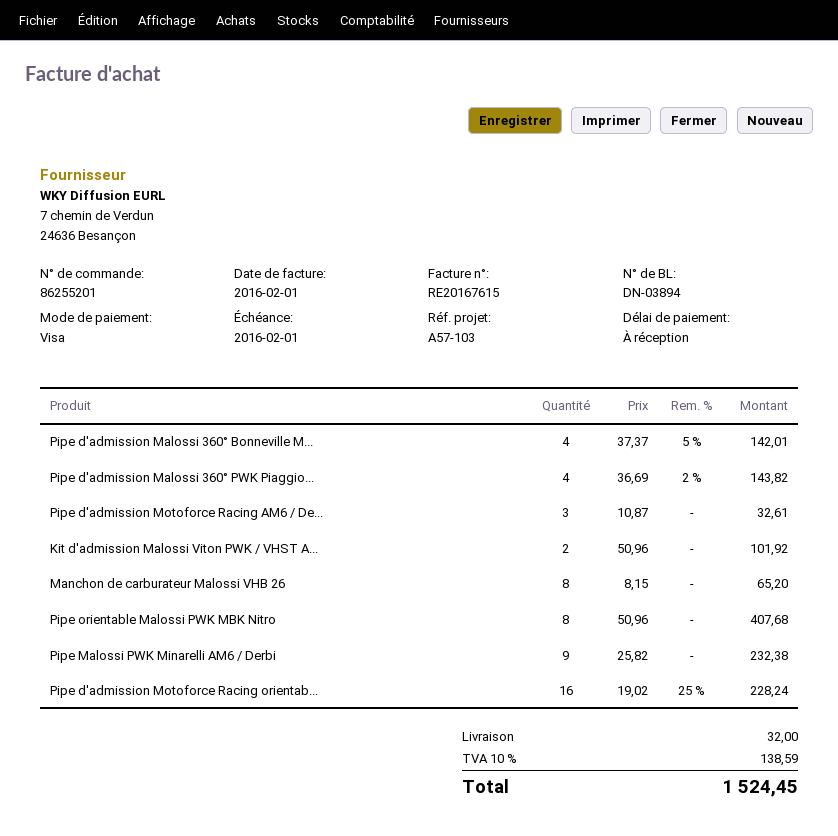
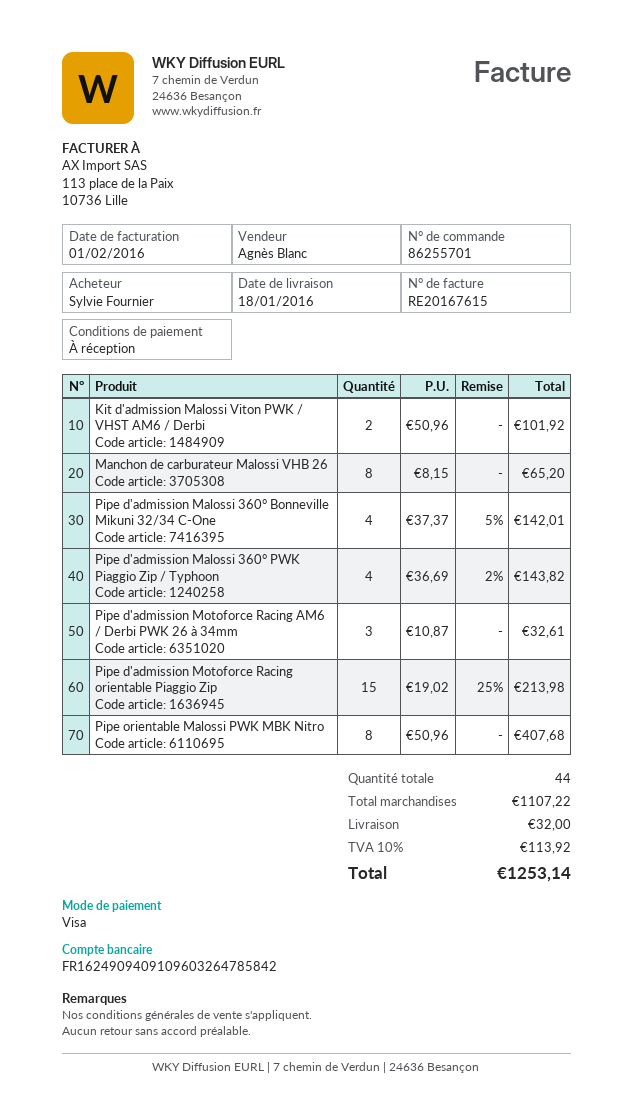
order number: 86255201 -> 86255701
Pipe Malossi PWK Minarelli AM6 / Derbi: 9 x 25.82 = 232.38 -> none
Pipe d'admission Motoforce Racing orientab...: 16 x 19.02 - 25% = 228.24 -> 15 x 19.02 - 25% = 213.98
tax: 10% = 138.59 -> 10% = 113.92
total: 1524.45 -> 1253.14

